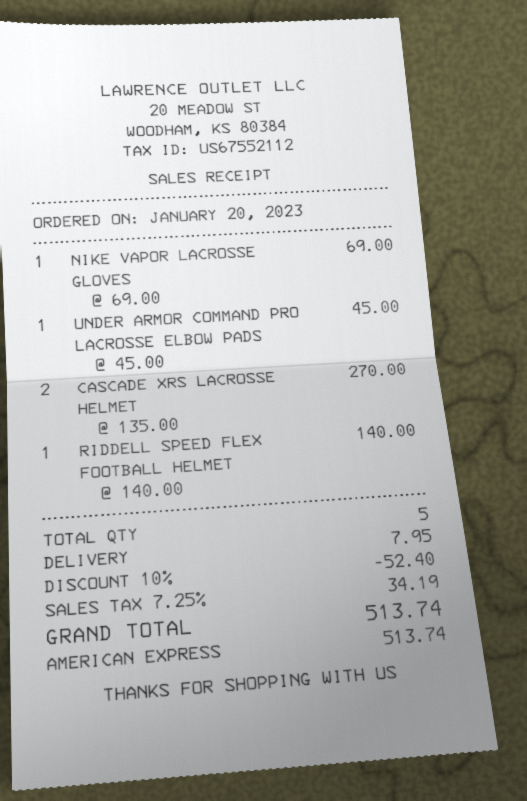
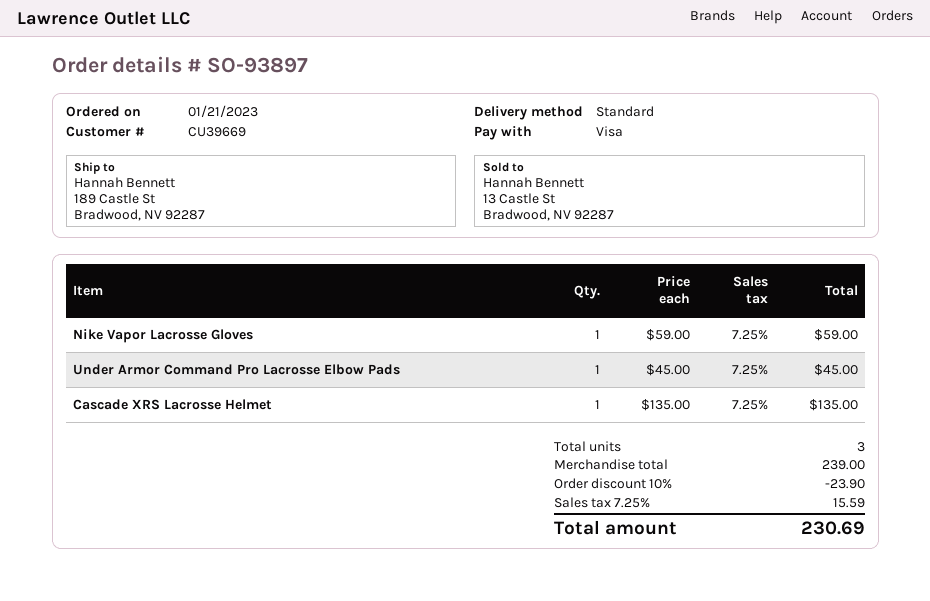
order date: 2023-01-20 -> 2023-01-21
payment method: American Express -> Visa
NIKE VAPOR LACROSSE GLOVES: 1 x 69.00 = 69.00 -> 1 x 59.00 = 59.00
CASCADE XRS LACROSSE HELMET: 2 x 135.00 = 270.00 -> 1 x 135.00 = 135.00
RIDDELL SPEED FLEX FOOTBALL HELMET: 1 x 140.00 = 140.00 -> none
total quantity: 5 -> 3
discount: 10% = 52.40 -> 10% = 23.90
shipping: 7.95 -> none
tax: 7.25% = 34.19 -> 7.25% = 15.59
total: 513.74 -> 230.69

